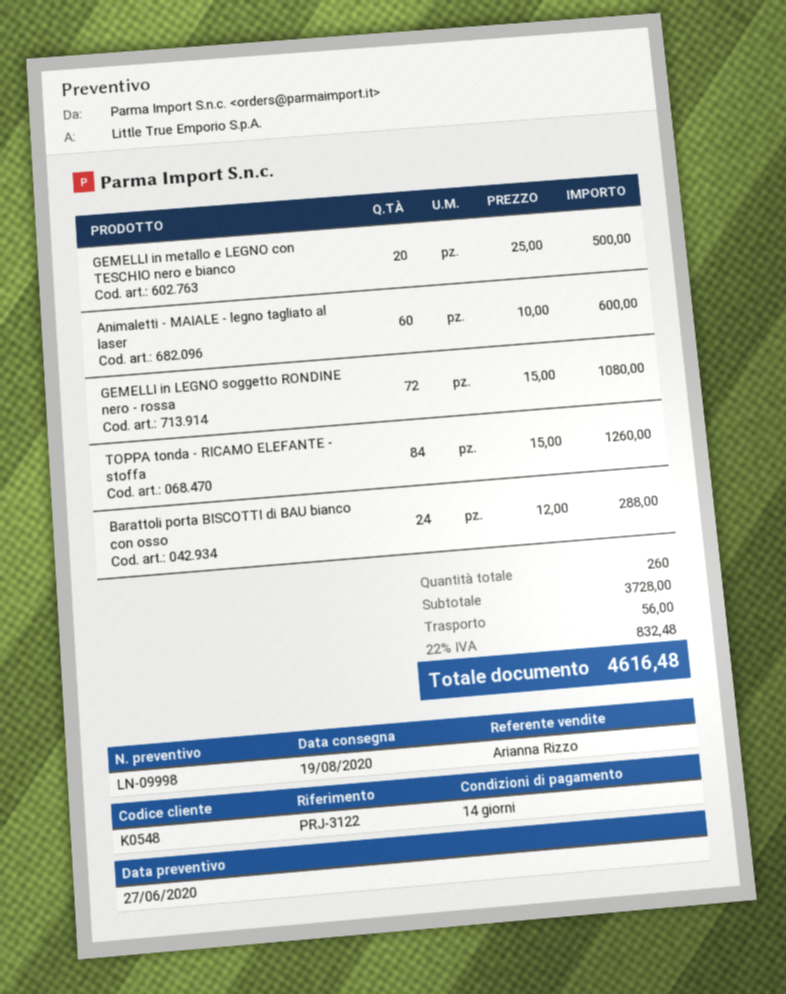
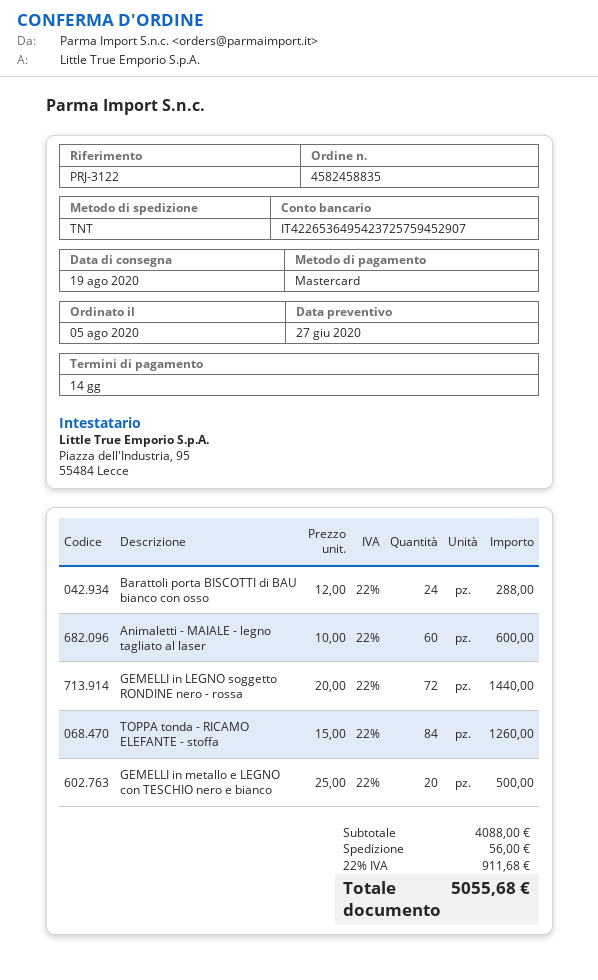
GEMELLI in LEGNO soggetto RONDINE nero - rossa: 72 x 15.00 = 1080.00 -> 72 x 20.00 = 1440.00
subtotal: 3728.00 -> 4088.00
tax: 22% = 832.48 -> 22% = 911.68
total: 4616.48 -> 5055.68

